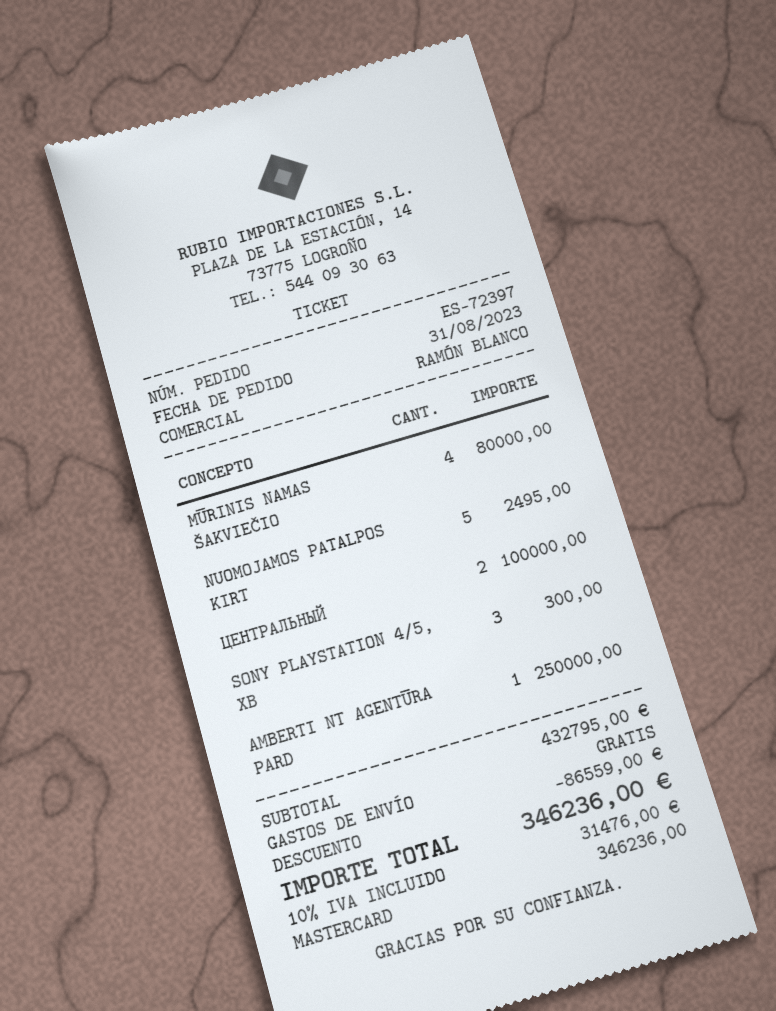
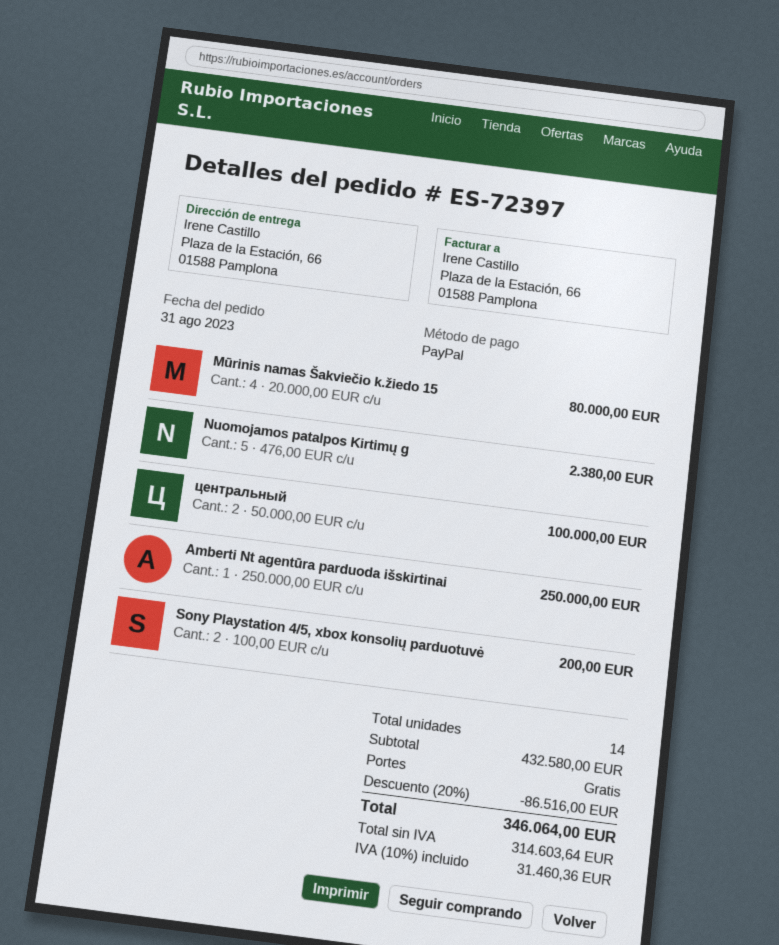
payment method: Mastercard -> PayPal
NUOMOJAMOS PATALPOS KIRT: 5 for 2495.00 -> 5 for 2380.00
SONY PLAYSTATION 4/5, XB: 3 for 300.00 -> 2 for 200.00
subtotal: 432795.00 -> 432580.00
discount: 86559.00 -> 86516.00
tax: 10% = 31476.00 -> 10% = 31460.36
total: 346236.00 -> 346064.00

